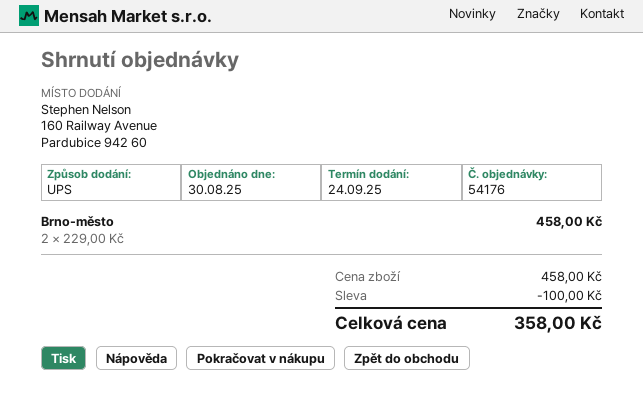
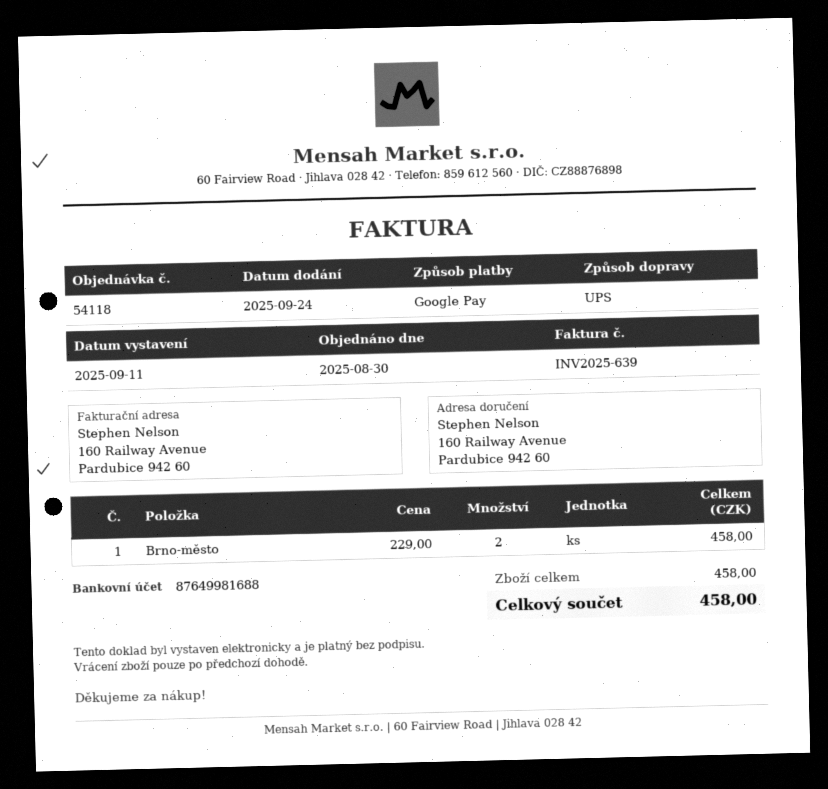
order number: 54176 -> 54118
discount: 100.00 -> none
total: 358.00 -> 458.00

